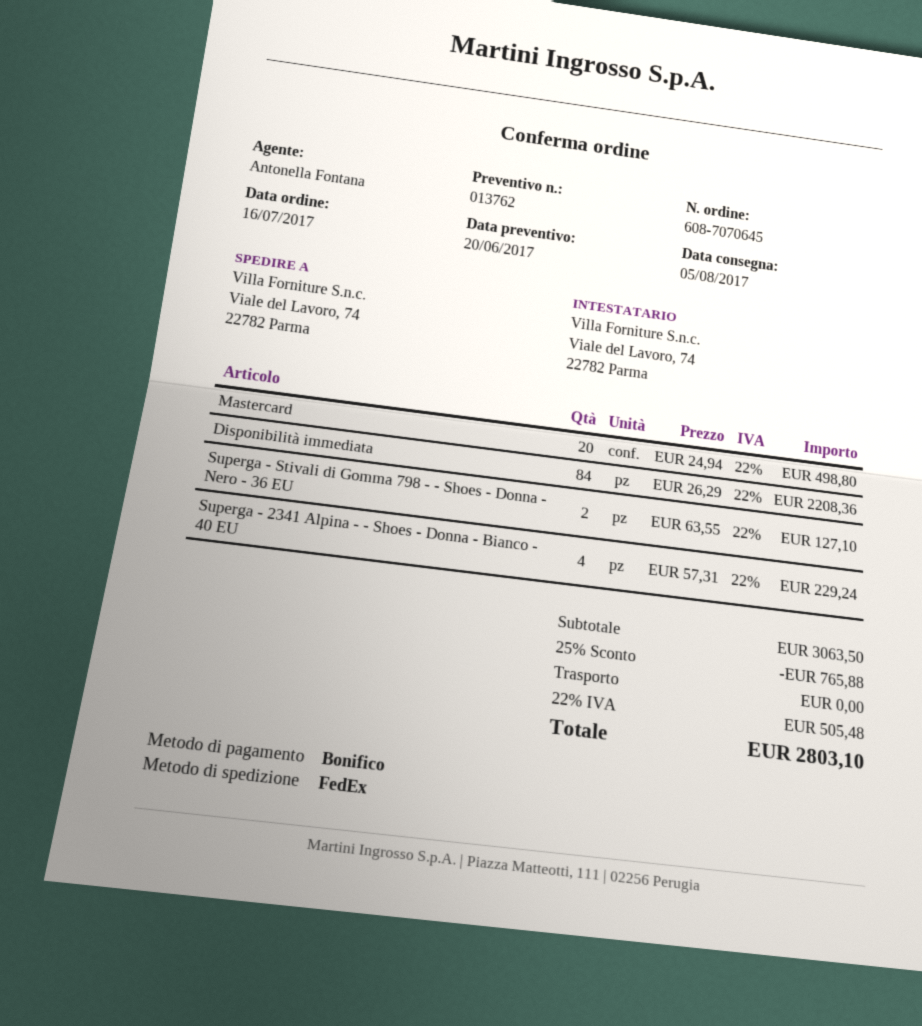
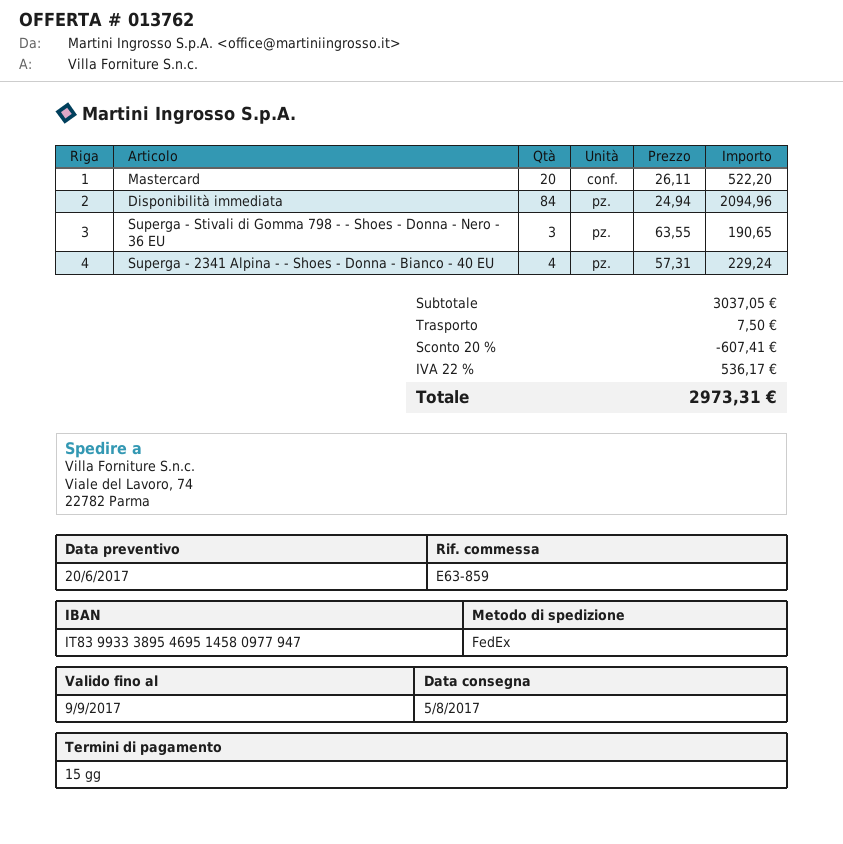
Mastercard: 20 x 24.94 = 498.80 -> 20 x 26.11 = 522.20
Disponibilità immediata: 84 x 26.29 = 2208.36 -> 84 x 24.94 = 2094.96
Superga - Stivali di Gomma 798 - - Shoes - Donna - Nero - 36 EU: 2 x 63.55 = 127.10 -> 3 x 63.55 = 190.65
subtotal: 3063.50 -> 3037.05
discount: 25% = 765.88 -> 20% = 607.41
shipping: 0.00 -> 7.50
tax: 22% = 505.48 -> 22% = 536.17
total: 2803.10 -> 2973.31

